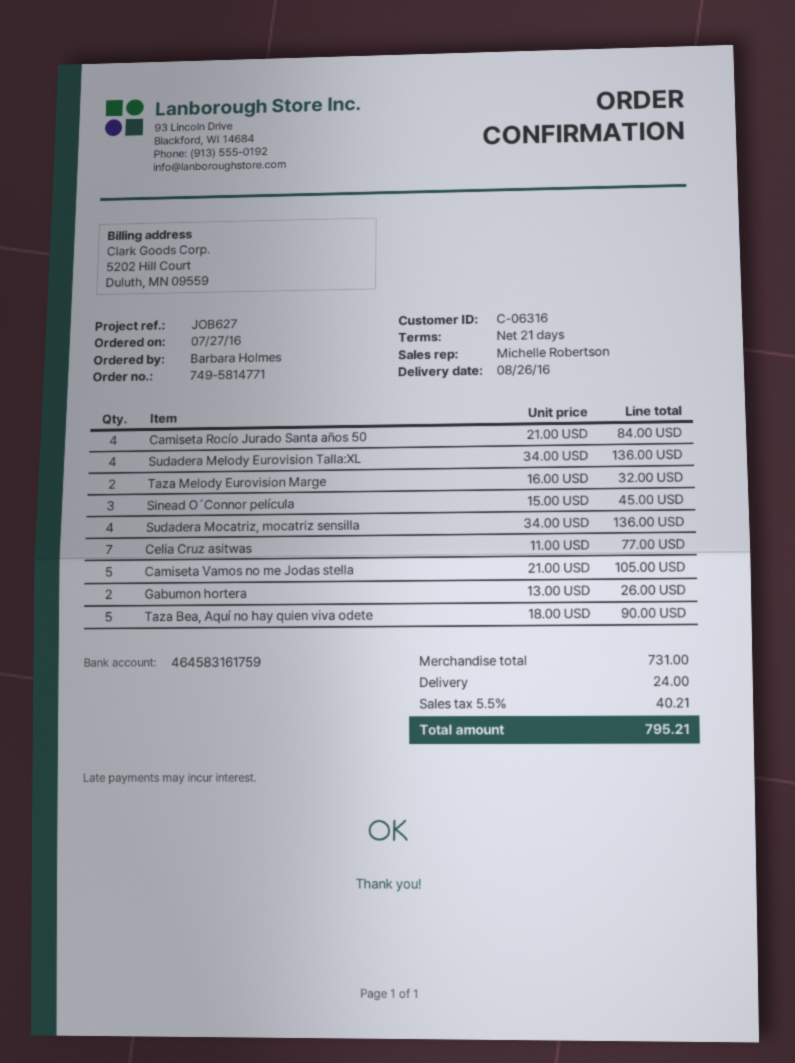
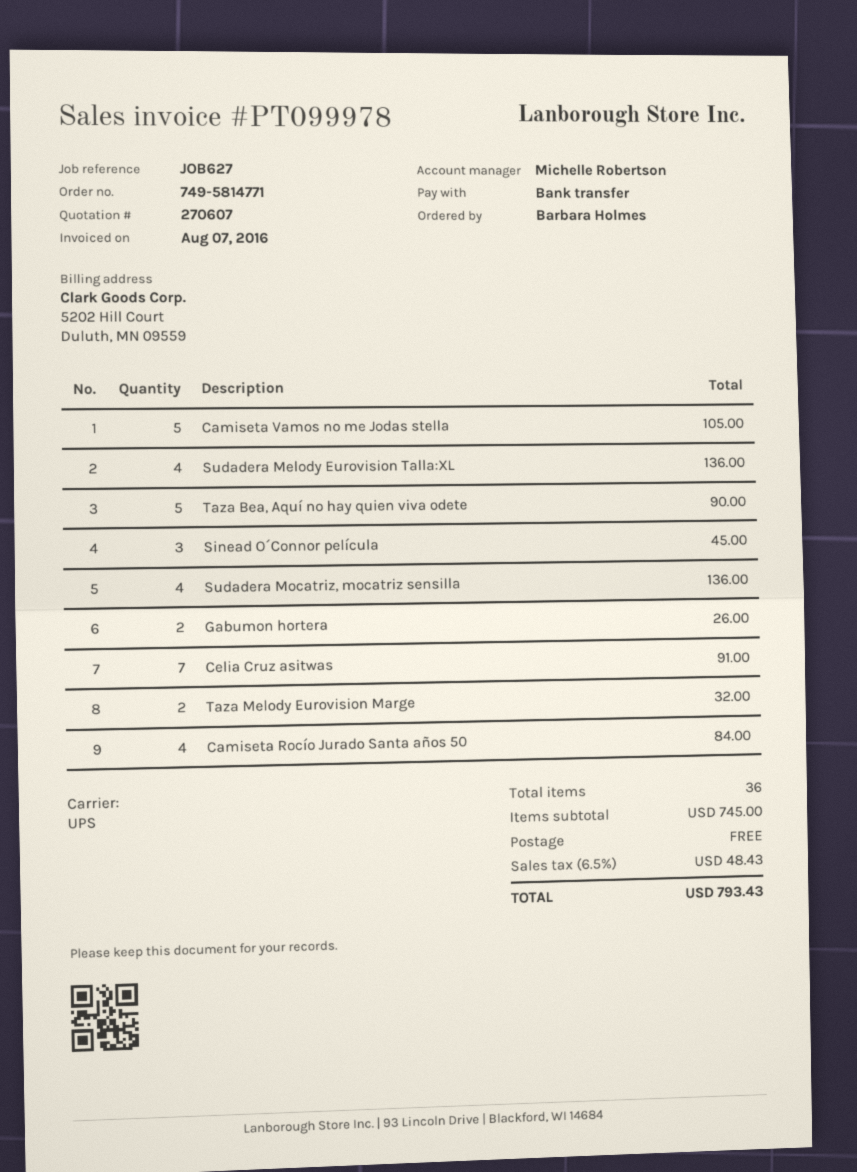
Celia Cruz asitwas: 7 for 77.00 -> 7 for 91.00
subtotal: 731.00 -> 745.00
shipping: 24.00 -> 0.00
tax: 5.5% = 40.21 -> 6.5% = 48.43
total: 795.21 -> 793.43

